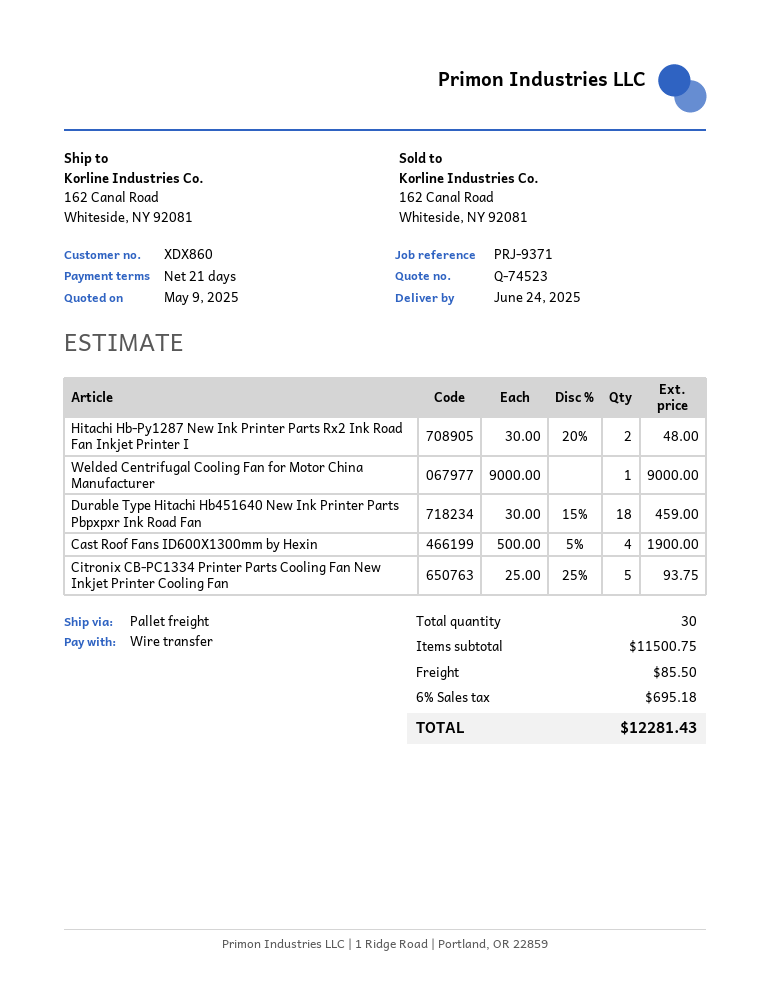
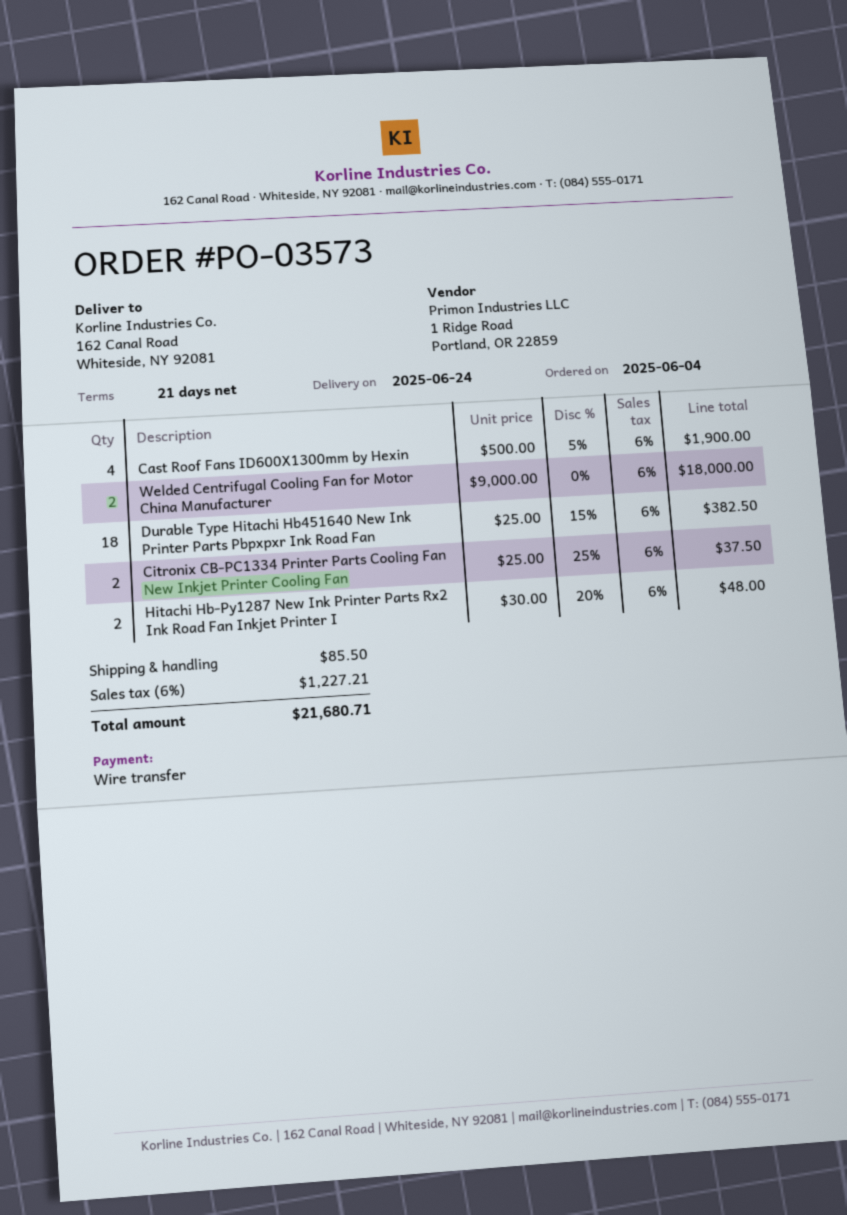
Welded Centrifugal Cooling Fan for Motor China Manufacturer: 1 x 9000.00 = 9000.00 -> 2 x 9000.00 = 18000.00
Durable Type Hitachi Hb451640 New Ink Printer Parts Pbpxpxr Ink Road Fan: 18 x 30.00 - 15% = 459.00 -> 18 x 25.00 - 15% = 382.50
Citronix CB-PC1334 Printer Parts Cooling Fan New Inkjet Printer Cooling Fan: 5 x 25.00 - 25% = 93.75 -> 2 x 25.00 - 25% = 37.50
tax: 6% = 695.18 -> 6% = 1227.21
total: 12281.43 -> 21680.71

